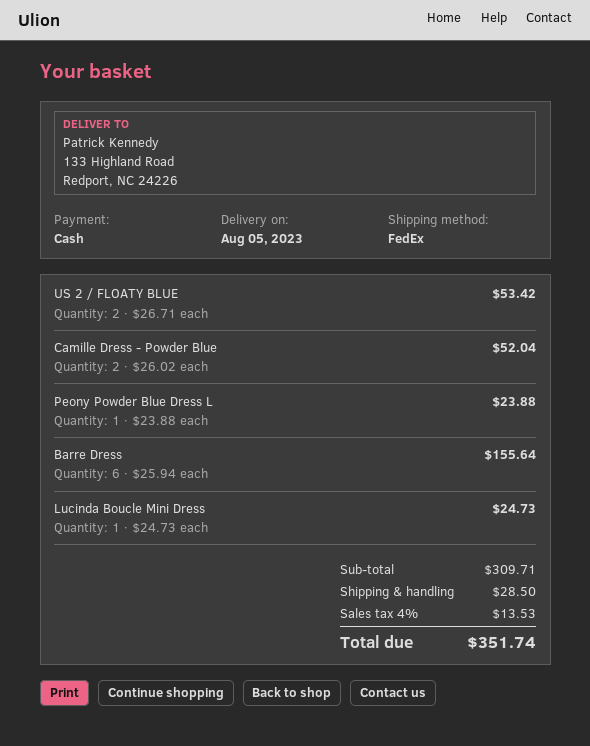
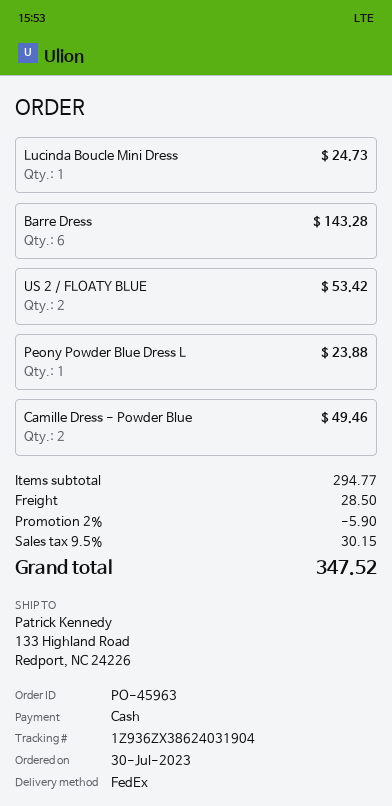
Camille Dress - Powder Blue: 2 for 52.04 -> 2 for 49.46
Barre Dress: 6 for 155.64 -> 6 for 143.28
subtotal: 309.71 -> 294.77
discount: none -> 2% = 5.90
tax: 4% = 13.53 -> 9.5% = 30.15
total: 351.74 -> 347.52

